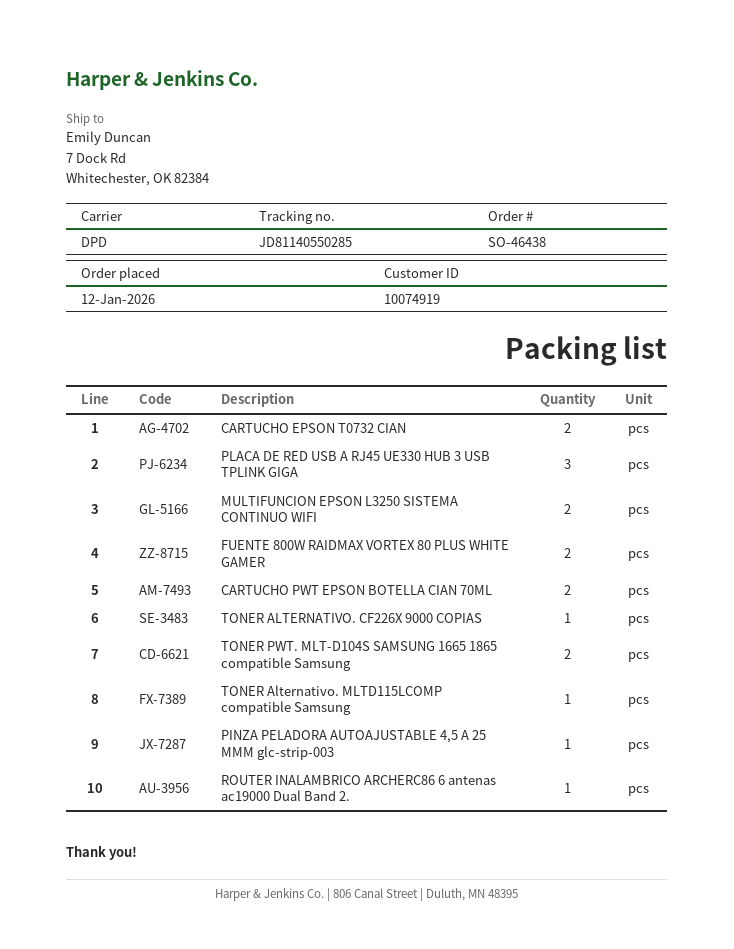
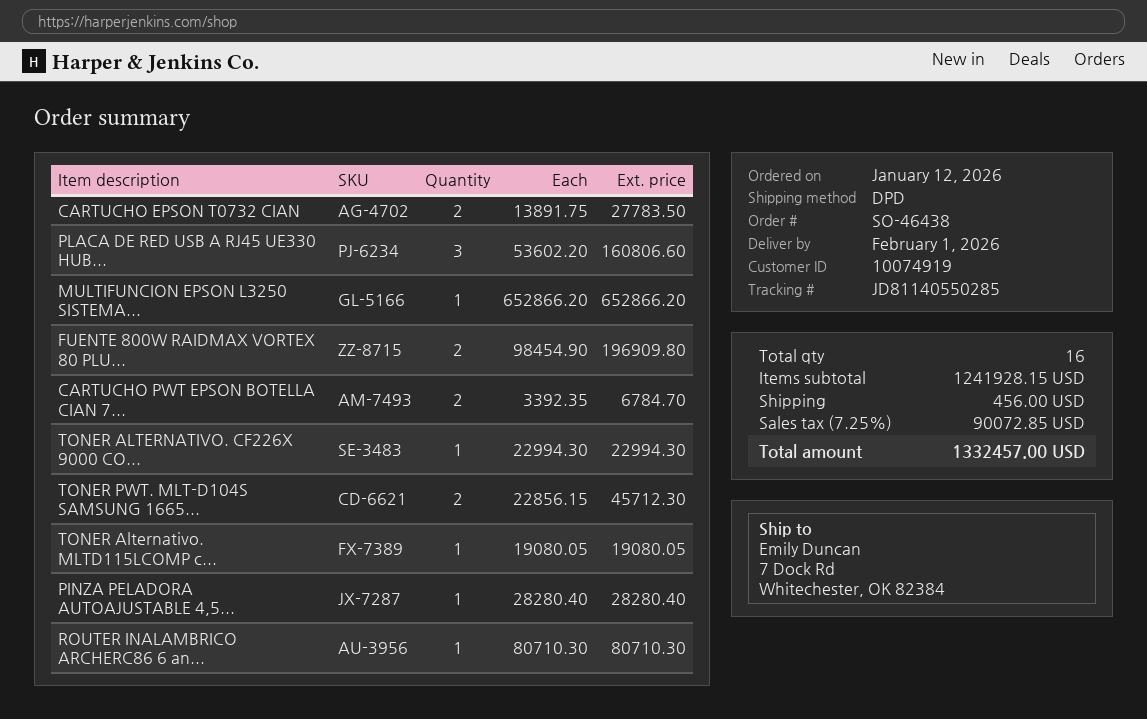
MULTIFUNCION EPSON L3250 SISTEMA CONTINUO WIFI: 2 -> 1

